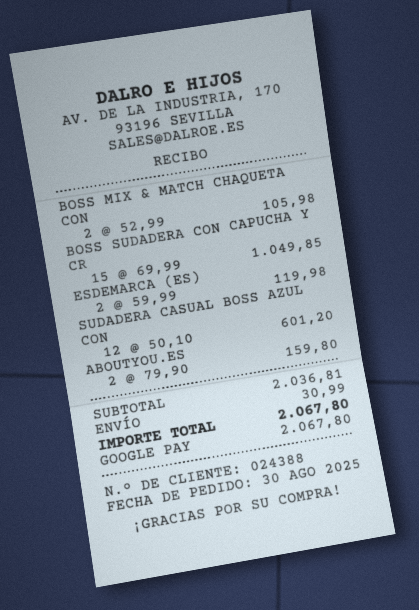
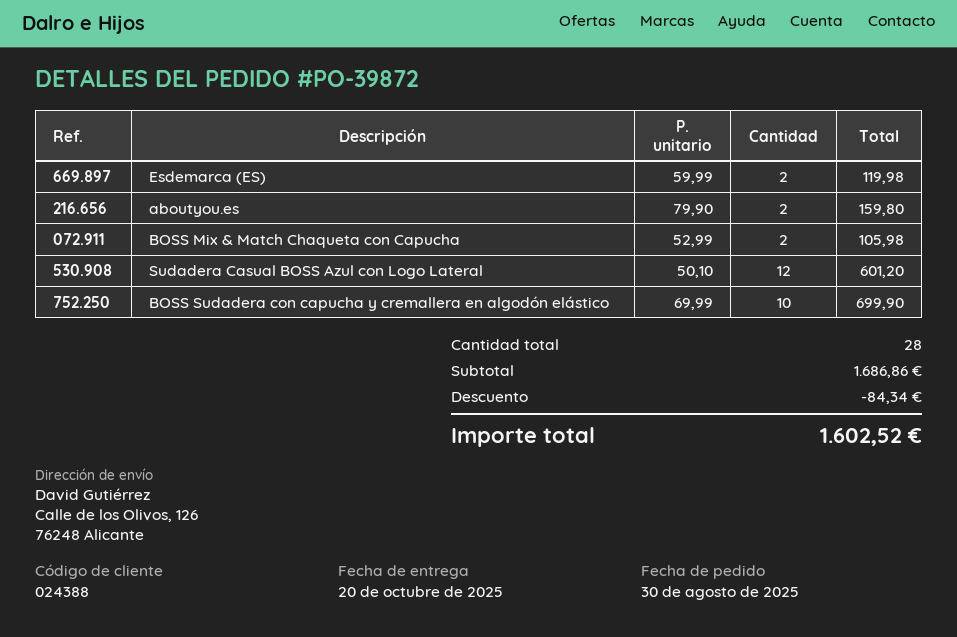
BOSS SUDADERA CON CAPUCHA Y CR: 15 x 69.99 = 1049.85 -> 10 x 69.99 = 699.90
subtotal: 2036.81 -> 1686.86
discount: none -> 84.34
shipping: 30.99 -> none
total: 2067.80 -> 1602.52

